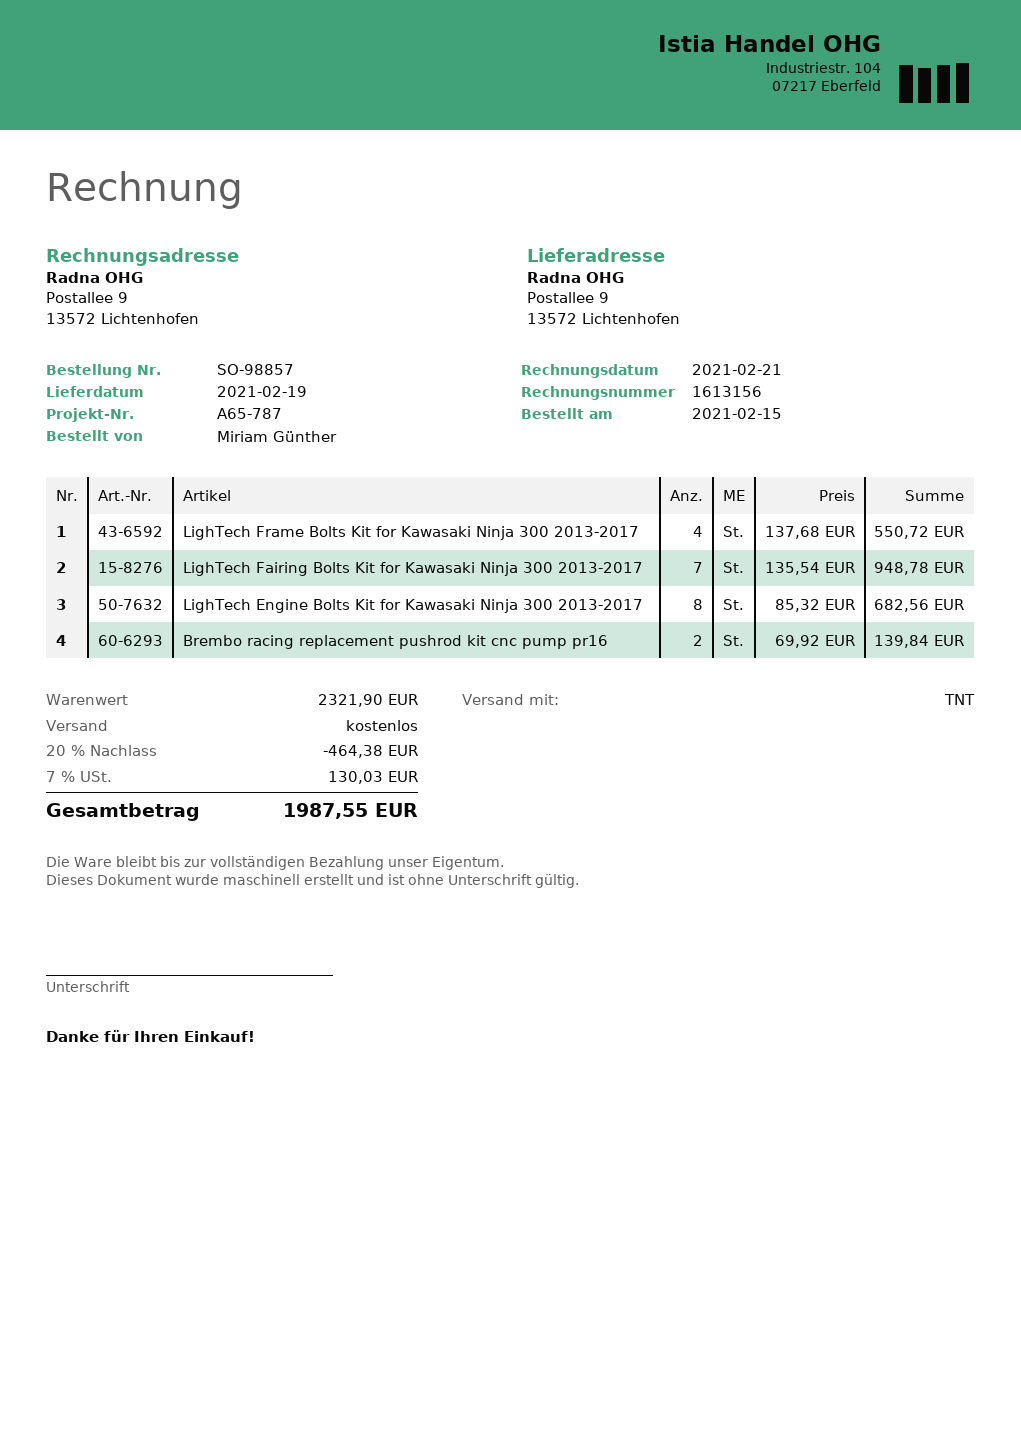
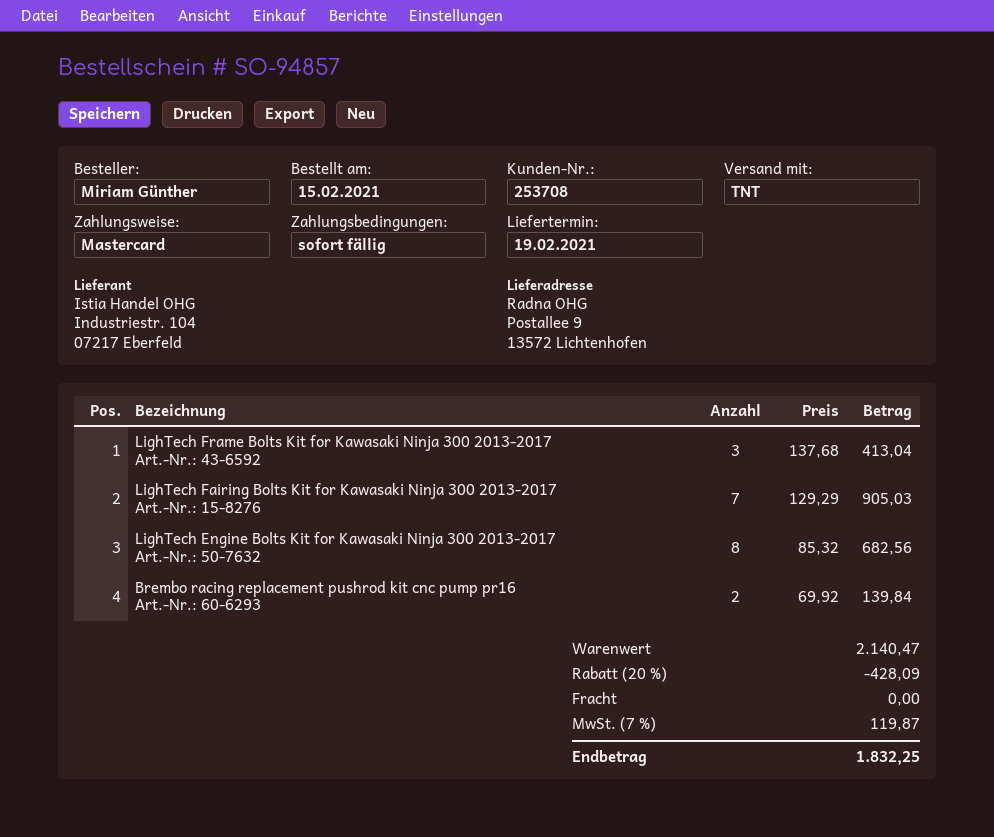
order number: SO-98857 -> SO-94857
LighTech Frame Bolts Kit for Kawasaki Ninja 300 2013-2017: 4 x 137.68 = 550.72 -> 3 x 137.68 = 413.04
LighTech Fairing Bolts Kit for Kawasaki Ninja 300 2013-2017: 7 x 135.54 = 948.78 -> 7 x 129.29 = 905.03
subtotal: 2321.90 -> 2140.47
discount: 20% = 464.38 -> 20% = 428.09
tax: 7% = 130.03 -> 7% = 119.87
total: 1987.55 -> 1832.25

